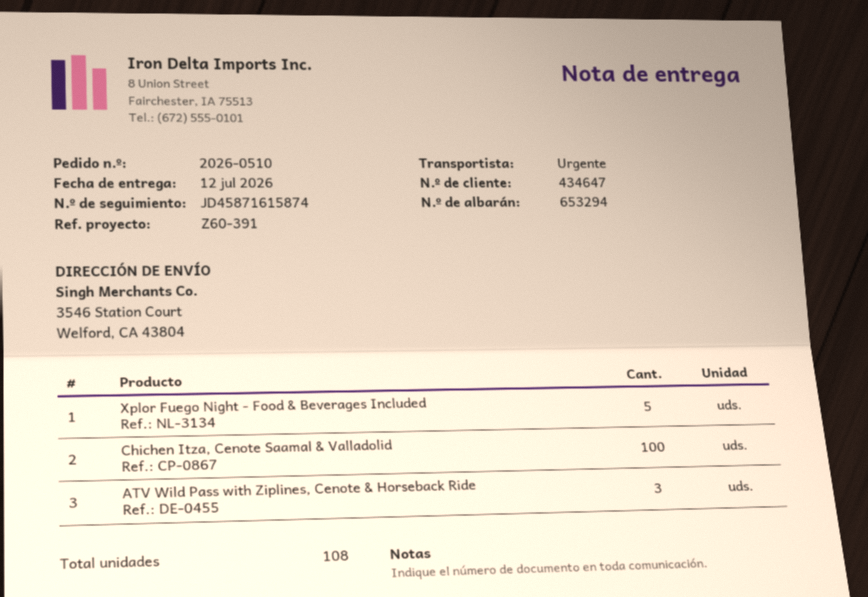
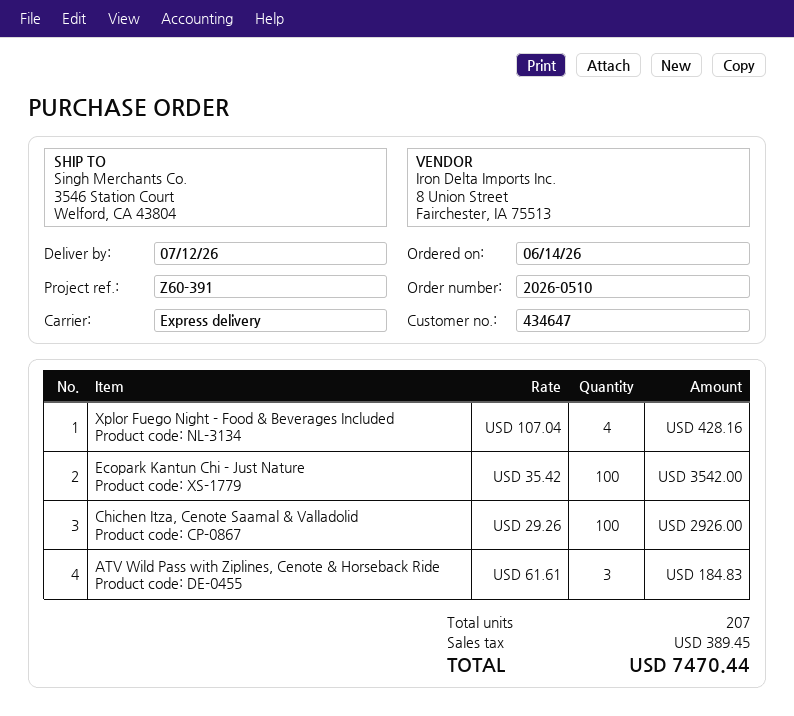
Xplor Fuego Night - Food & Beverages Included: 5 -> 4
Ecopark Kantun Chi - Just Nature: none -> 100
total quantity: 108 -> 207

